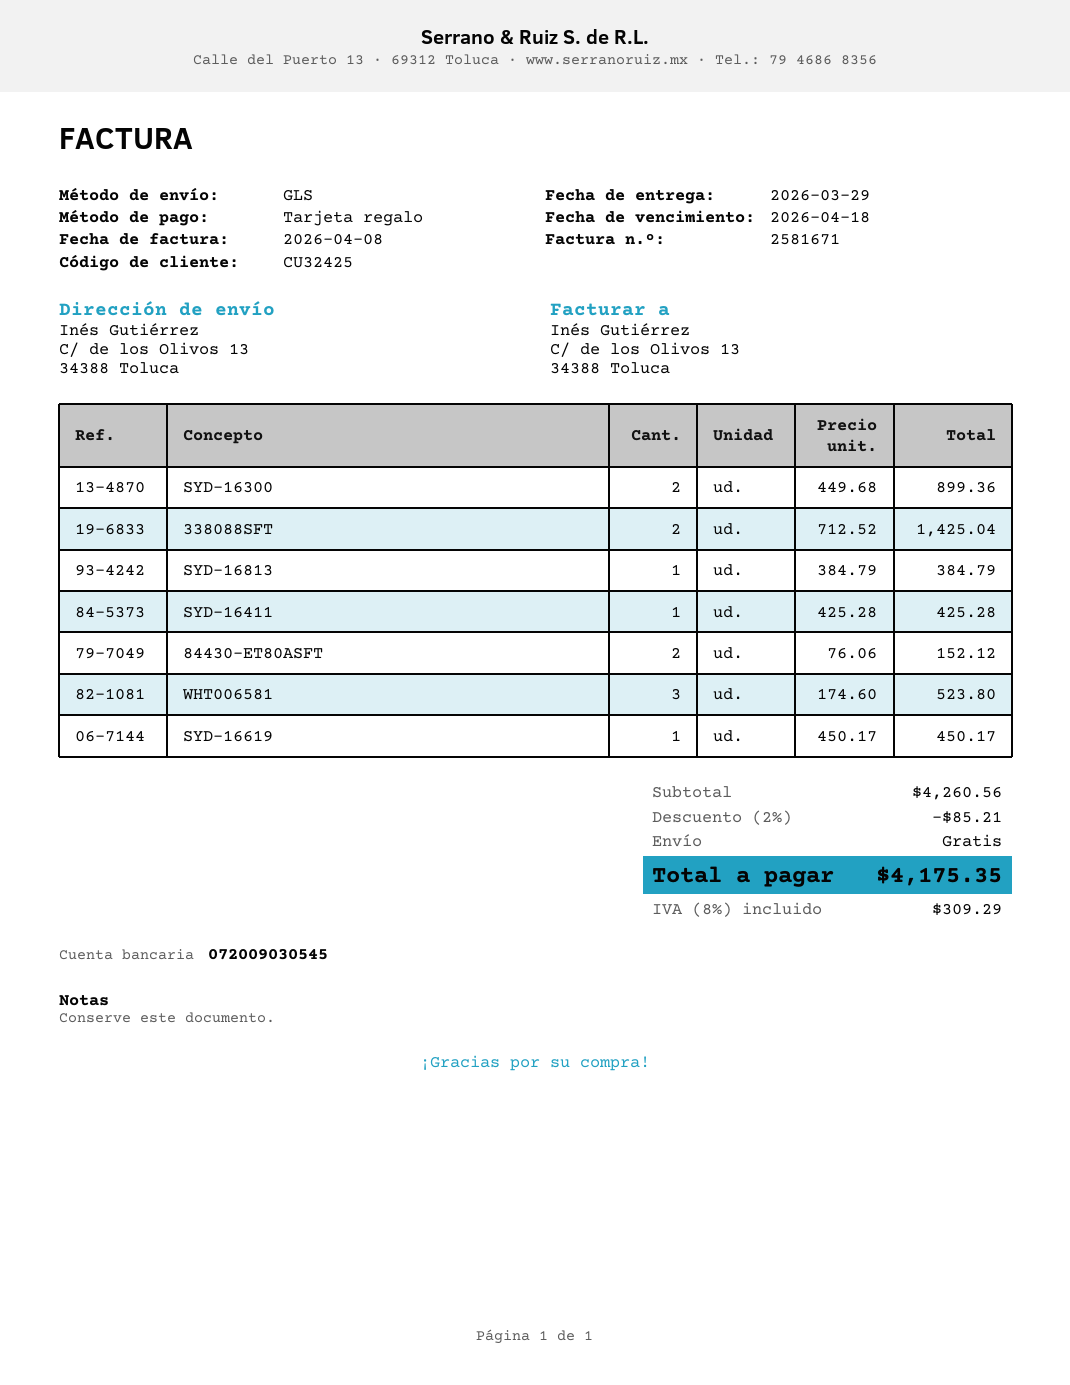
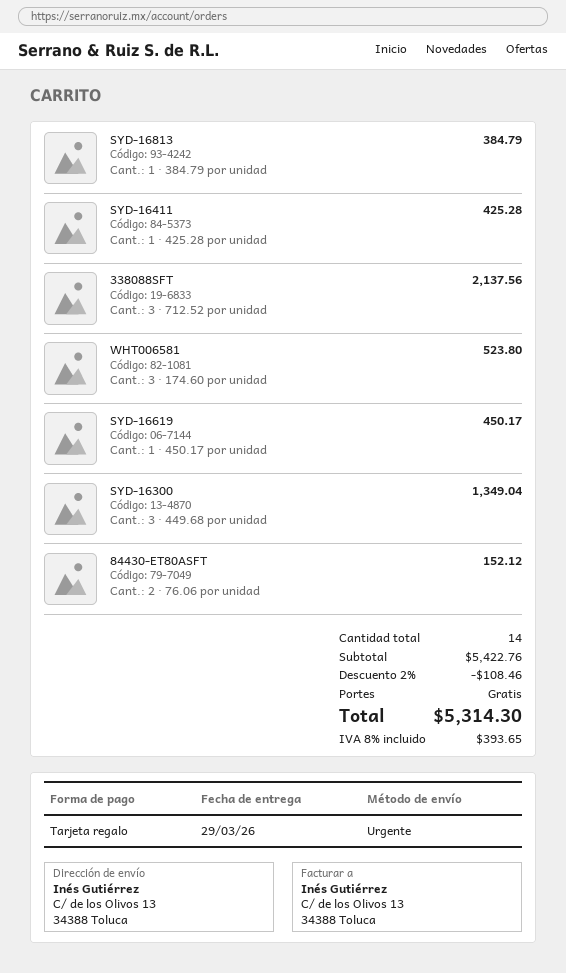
shipping method: GLS -> express
SYD-16300: 2 x 449.68 = 899.36 -> 3 x 449.68 = 1349.04
338088SFT: 2 x 712.52 = 1425.04 -> 3 x 712.52 = 2137.56
subtotal: 4260.56 -> 5422.76
discount: 2% = 85.21 -> 2% = 108.46
tax: 8% = 309.29 -> 8% = 393.65
total: 4175.35 -> 5314.30

